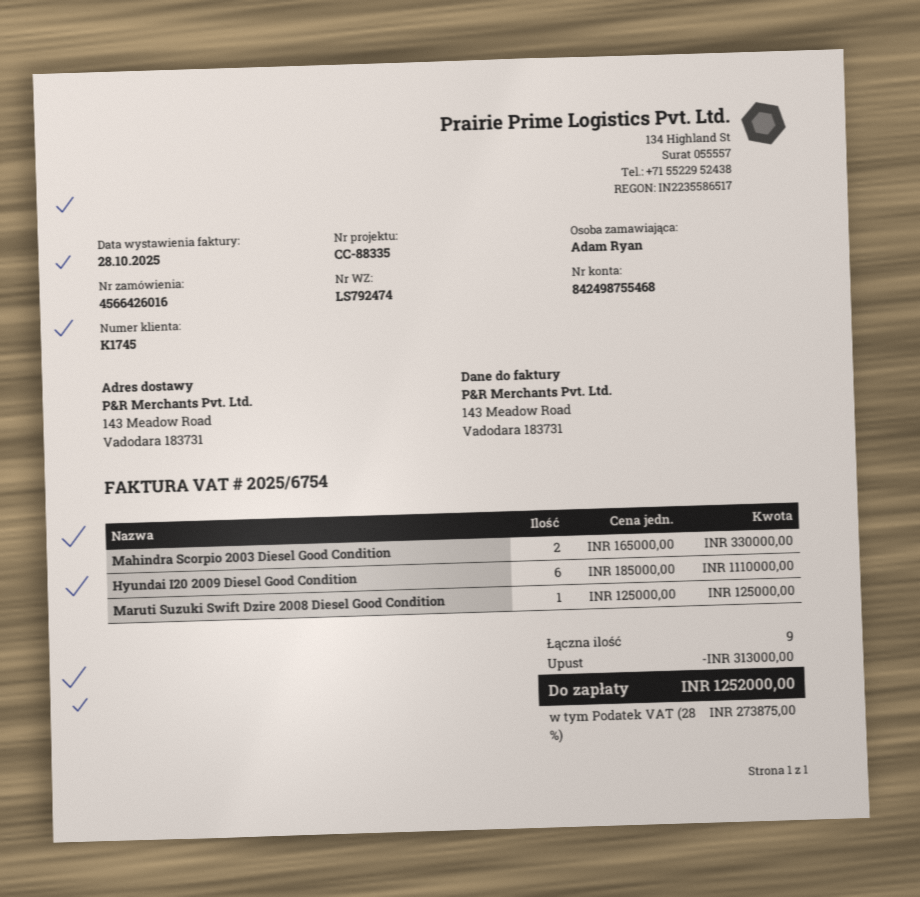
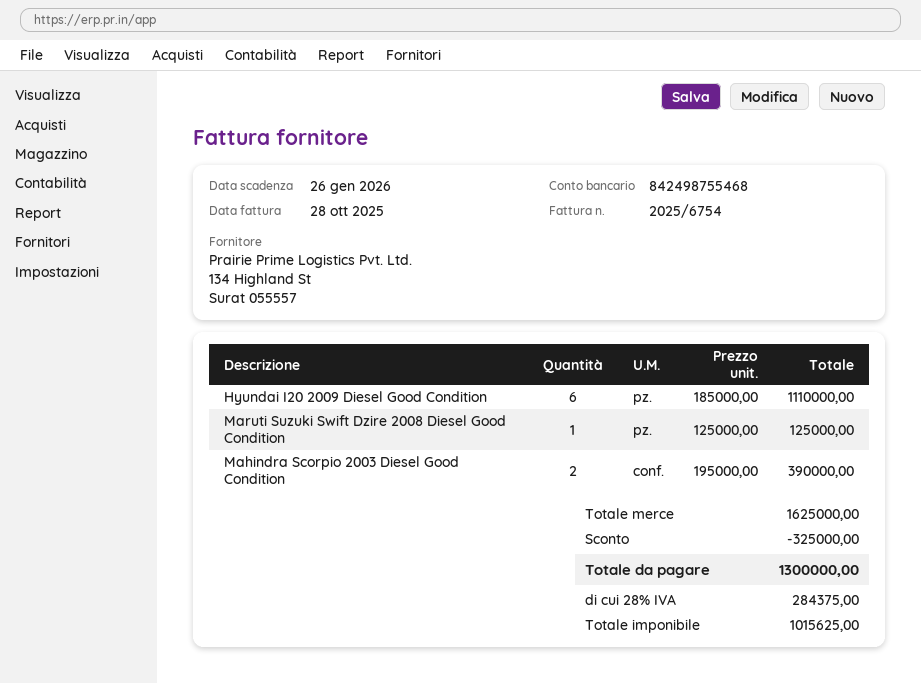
Mahindra Scorpio 2003 Diesel Good Condition: 2 x 165000.00 = 330000.00 -> 2 x 195000.00 = 390000.00
discount: 313000.00 -> 325000.00
tax: 28% = 273875.00 -> 28% = 284375.00
total: 1252000.00 -> 1300000.00

